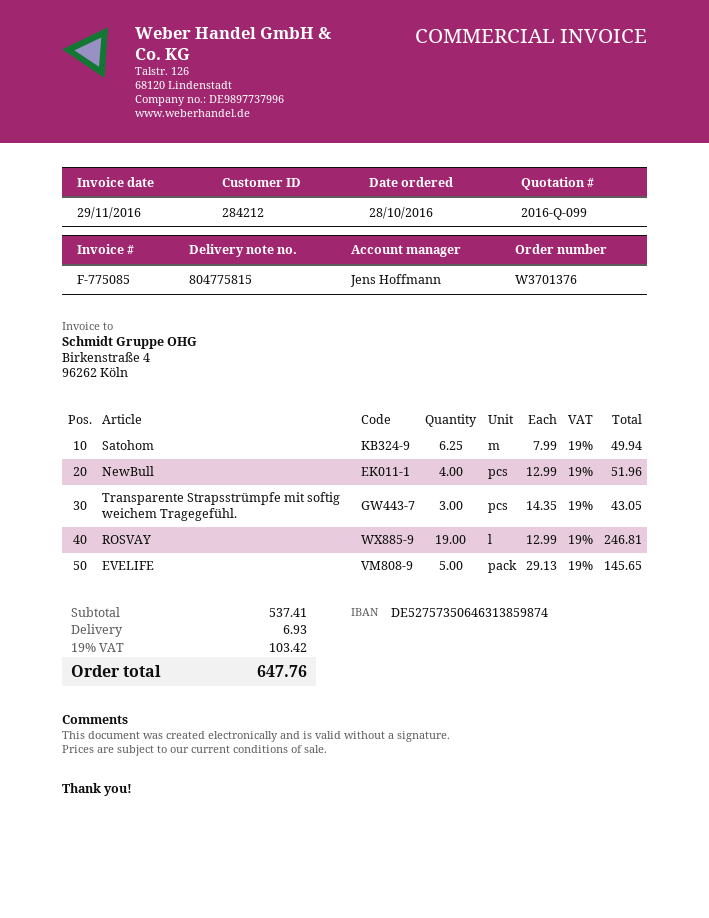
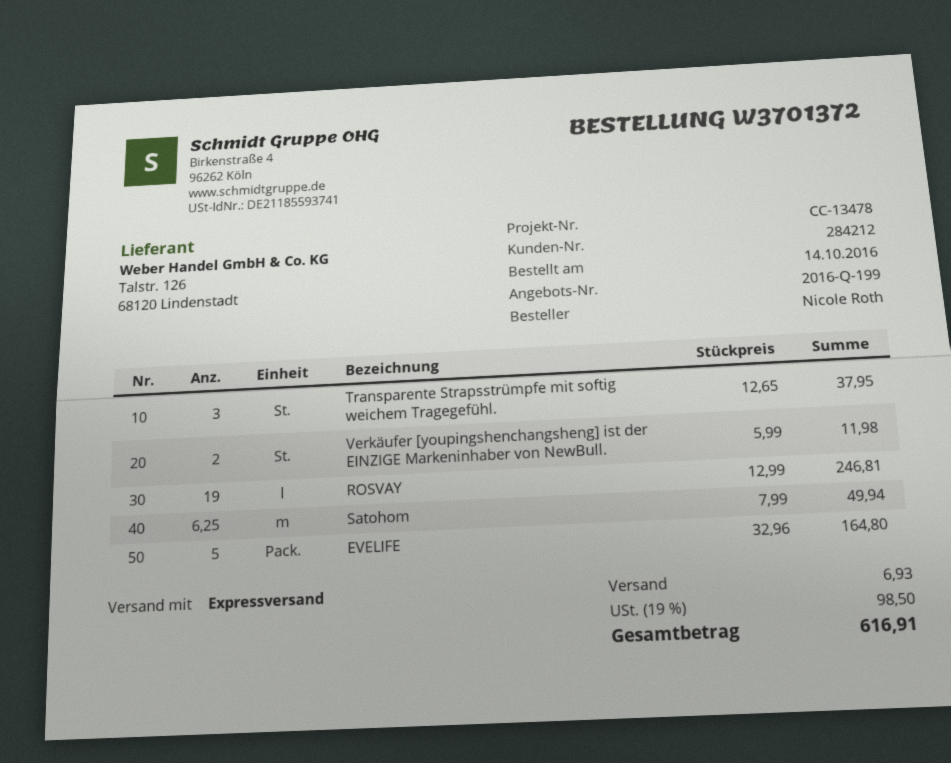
quote number: 2016-Q-099 -> 2016-Q-199
order number: W3701376 -> W3701372
order date: 2016-10-28 -> 2016-10-14
NewBull: 4 x 12.99 = 51.96 -> none
Transparente Strapsstrümpfe mit softig weichem Tragegefühl.: 3 x 14.35 = 43.05 -> 3 x 12.65 = 37.95
EVELIFE: 5 x 29.13 = 145.65 -> 5 x 32.96 = 164.80
Verkäufer [youpingshenchangsheng] ist der EINZIGE Markeninhaber von NewBull.: none -> 2 x 5.99 = 11.98
tax: 19% = 103.42 -> 19% = 98.50
total: 647.76 -> 616.91

